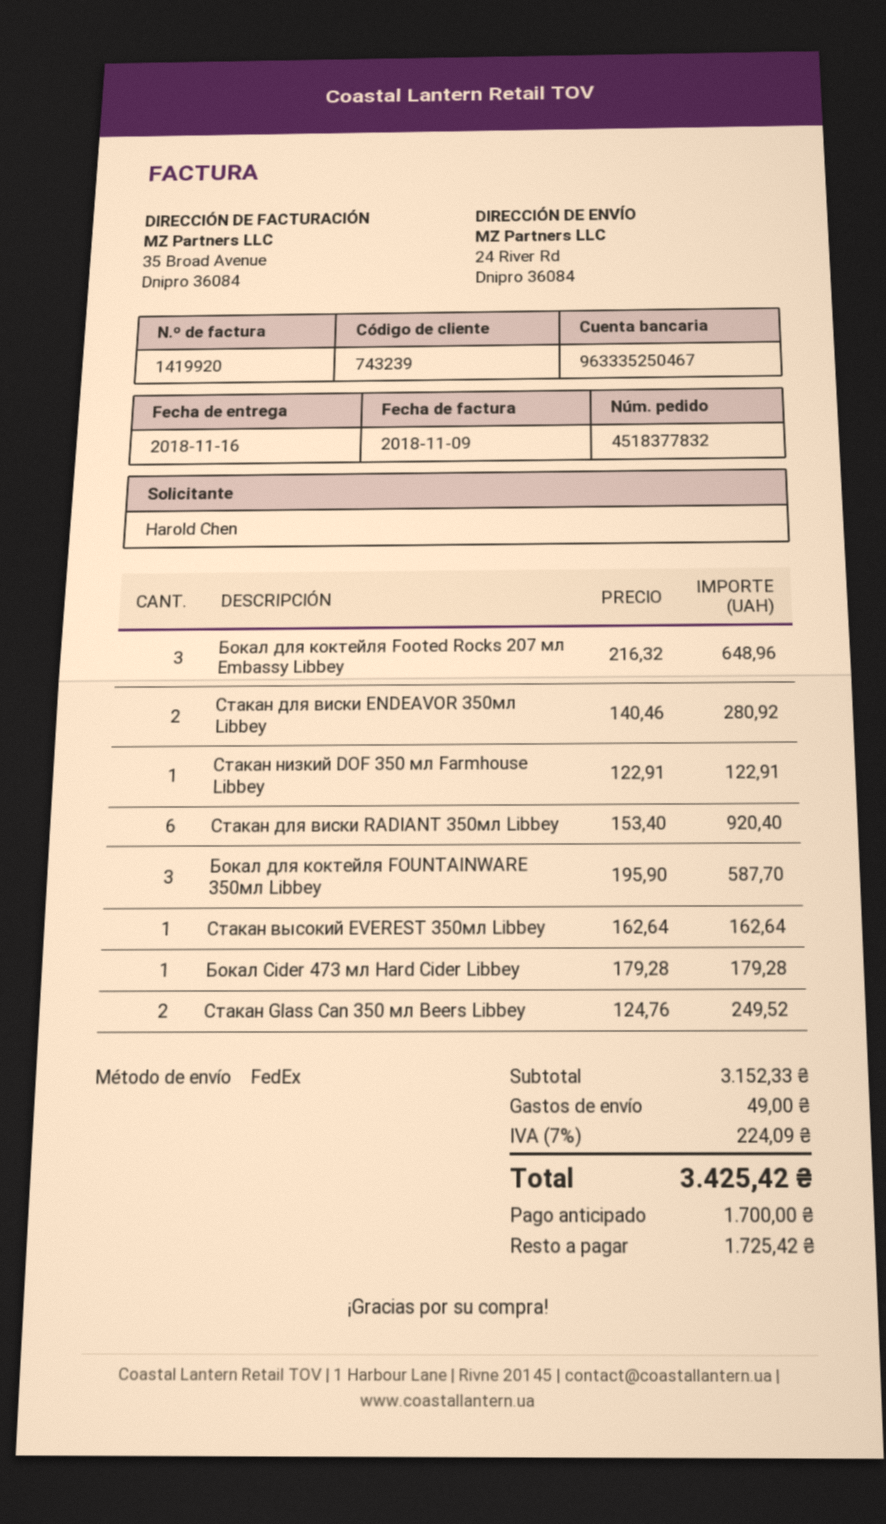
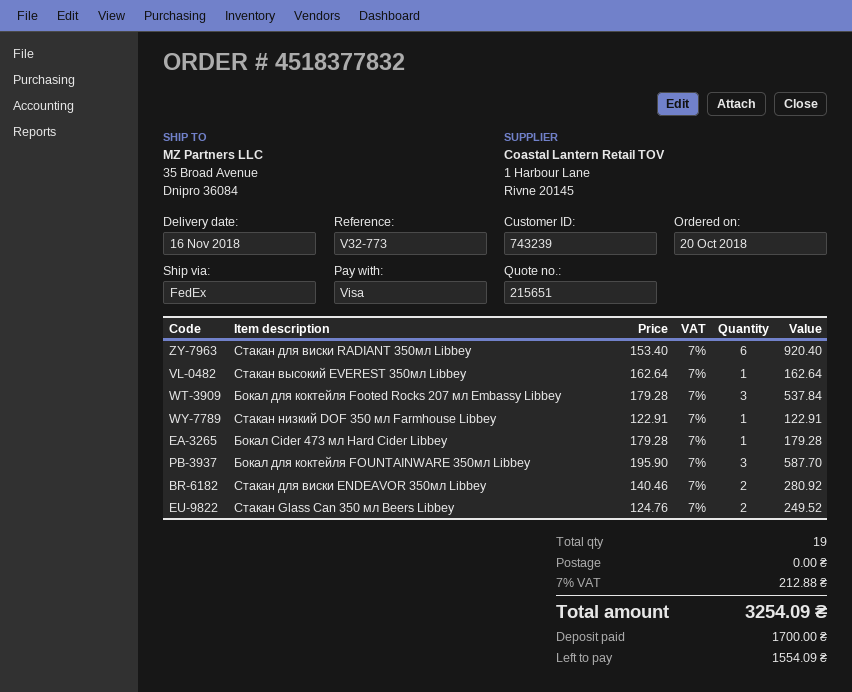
ship to: 24 River Rd, Dnipro 36084 -> 35 Broad Avenue, Dnipro 36084
Бокал для коктейля Footed Rocks 207 мл Embassy Libbey: 3 x 216.32 = 648.96 -> 3 x 179.28 = 537.84
shipping: 49.00 -> 0.00
tax: 7% = 224.09 -> 7% = 212.88
total: 3425.42 -> 3254.09
balance: 1725.42 -> 1554.09

